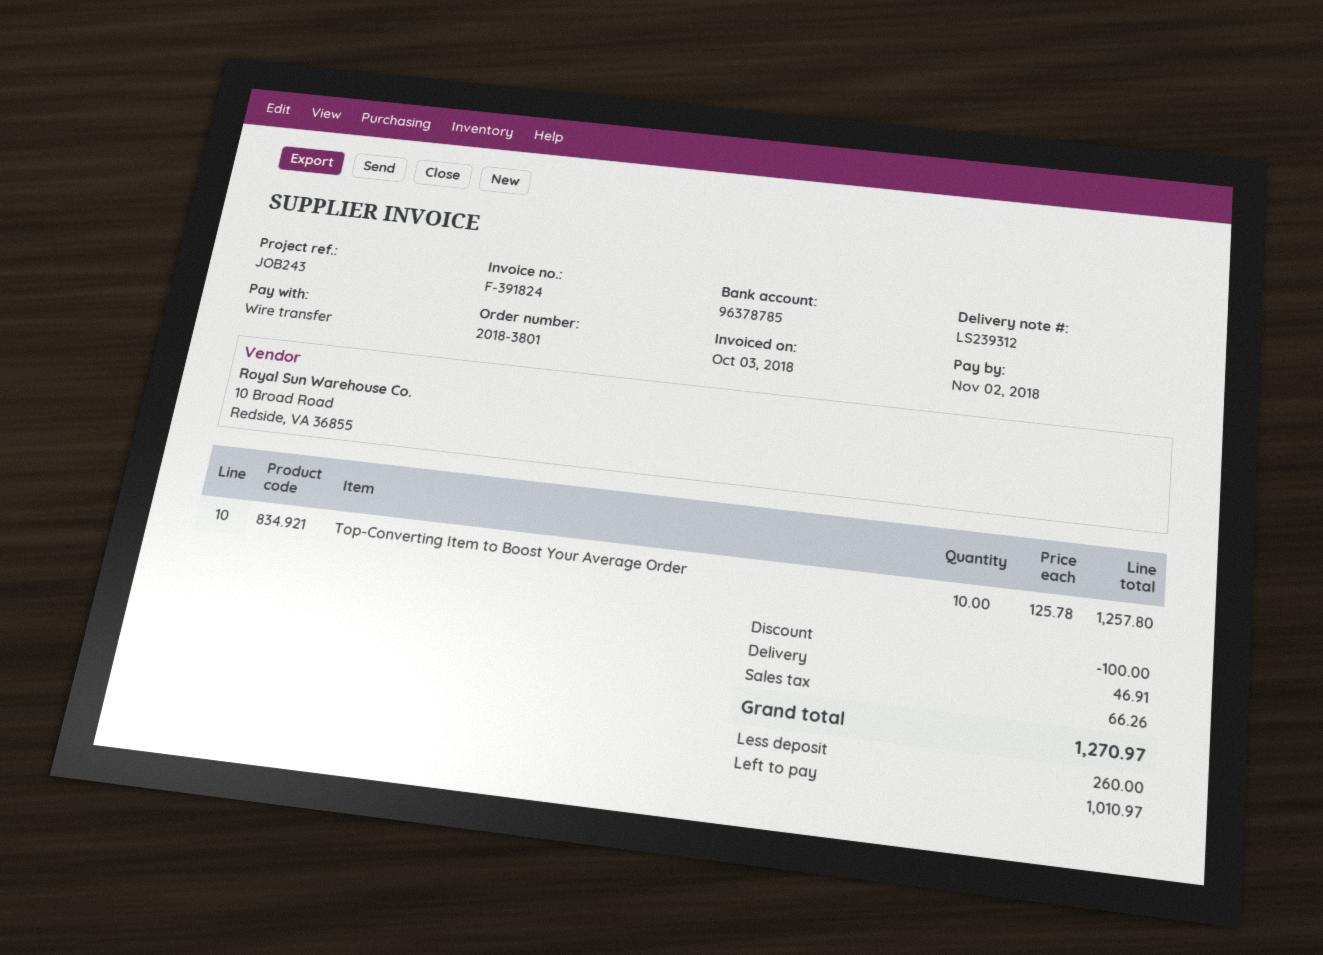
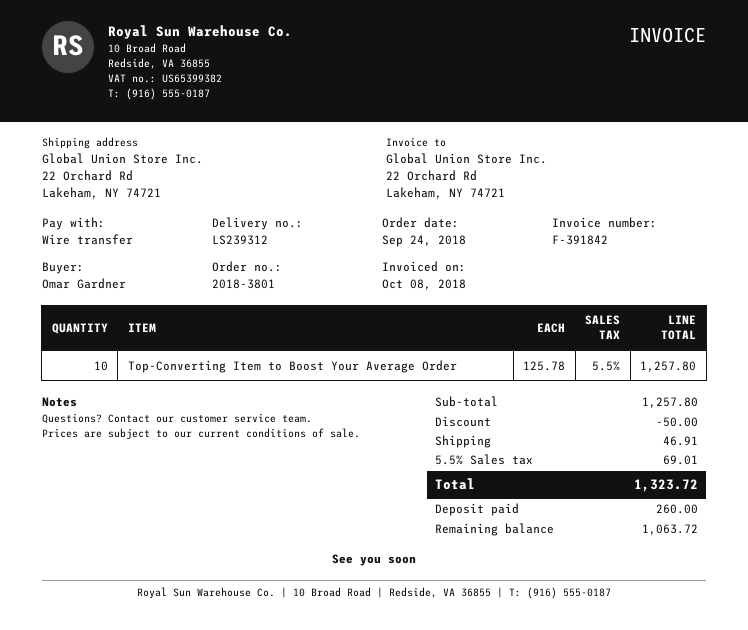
invoice number: F-391824 -> F-391842
invoice date: 2018-10-03 -> 2018-10-08
discount: 100.00 -> 50.00
tax: 66.26 -> 69.01
total: 1270.97 -> 1323.72
balance: 1010.97 -> 1063.72

